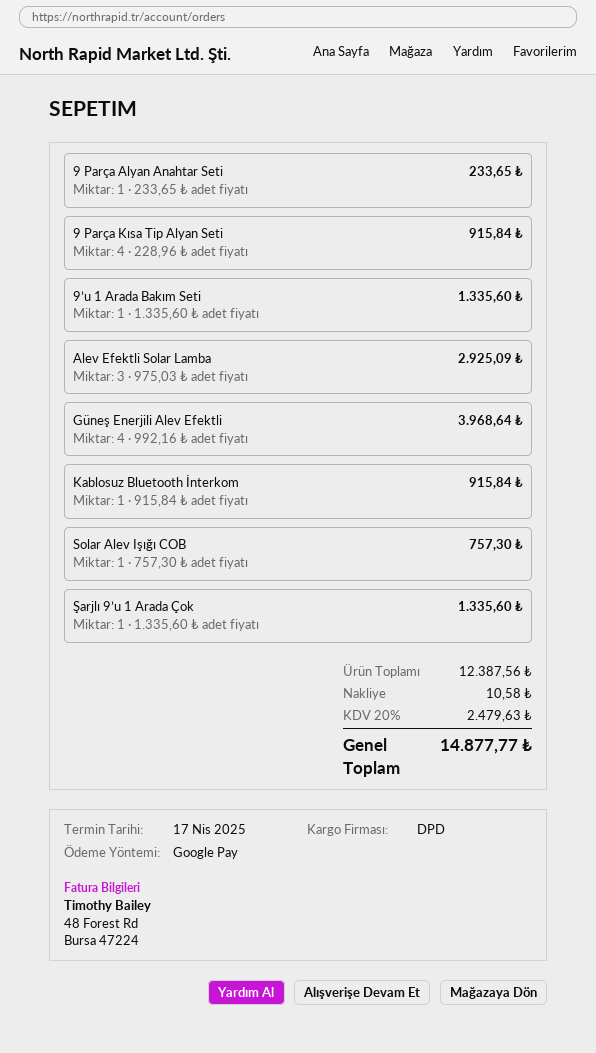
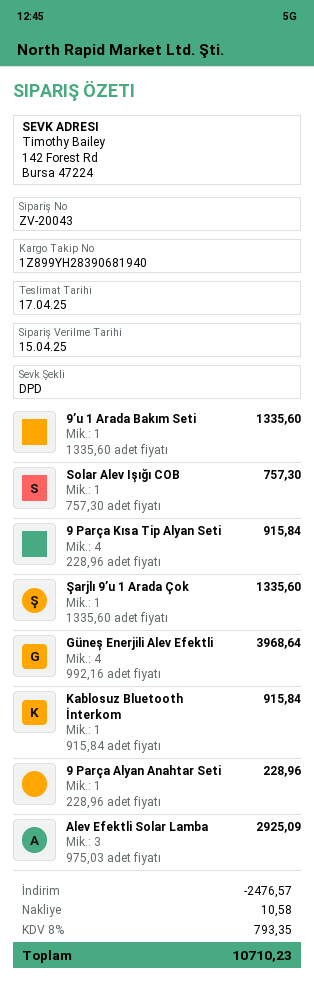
9 Parça Alyan Anahtar Seti: 1 x 233.65 = 233.65 -> 1 x 228.96 = 228.96
discount: none -> 2476.57
tax: 20% = 2479.63 -> 8% = 793.35
total: 14877.77 -> 10710.23

